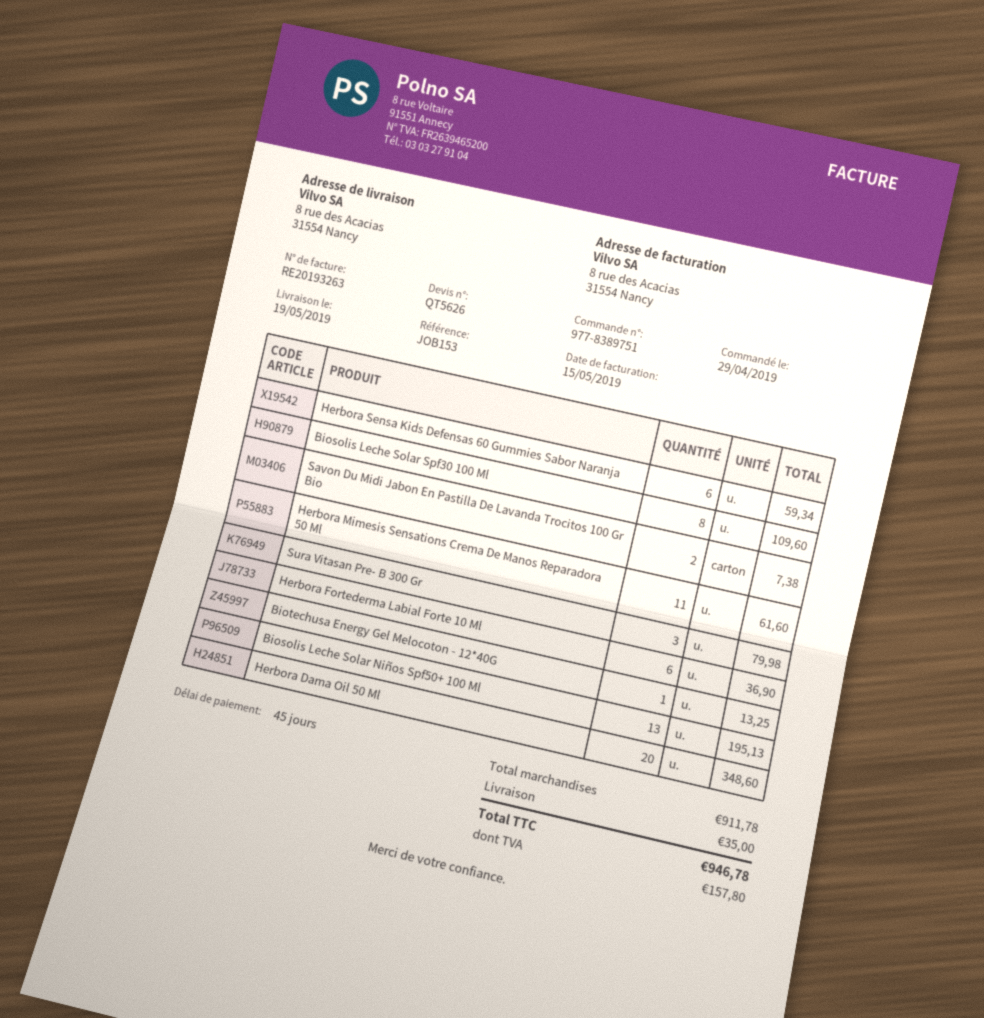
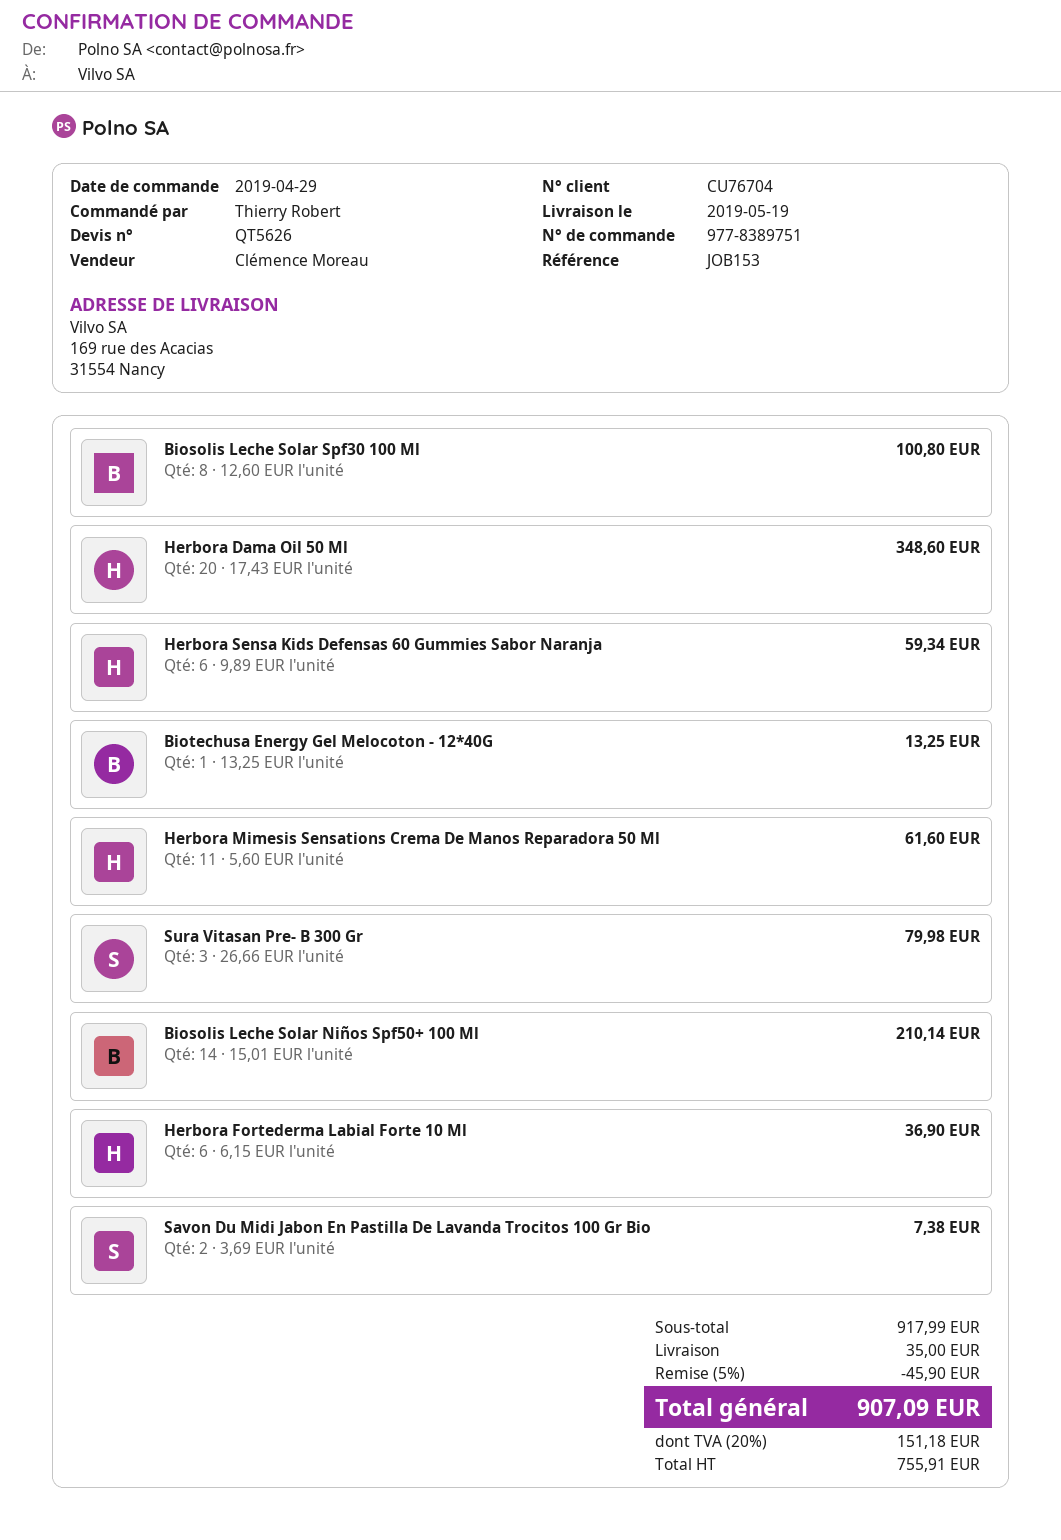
ship to: 8 rue des Acacias, 31554 Nancy -> 169 rue des Acacias, 31554 Nancy
Biosolis Leche Solar Spf30 100 Ml: 8 for 109.60 -> 8 for 100.80
Biosolis Leche Solar Niños Spf50+ 100 Ml: 13 for 195.13 -> 14 for 210.14
subtotal: 911.78 -> 917.99
discount: none -> 5% = 45.90
tax: 157.80 -> 151.18
total: 946.78 -> 907.09

